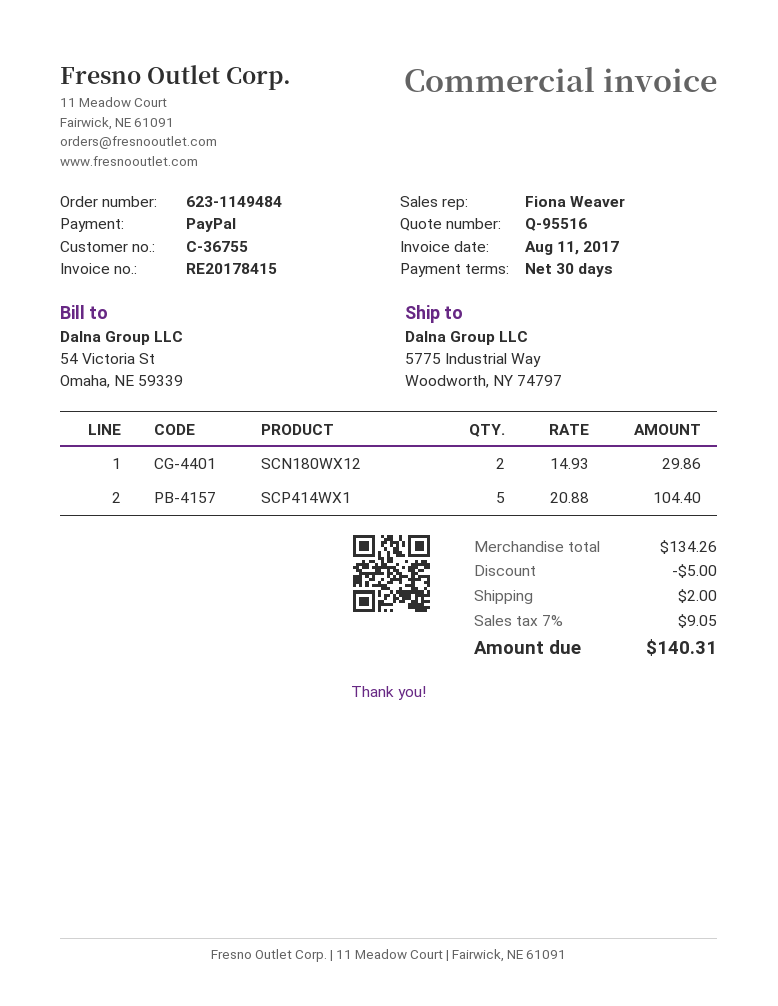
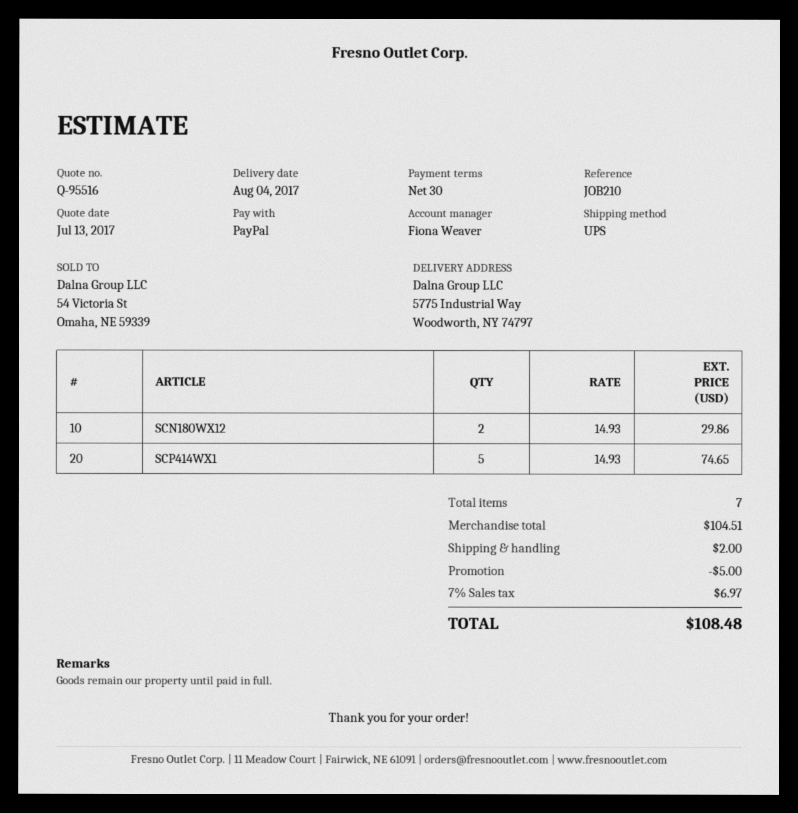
SCP414WX1: 5 x 20.88 = 104.40 -> 5 x 14.93 = 74.65
subtotal: 134.26 -> 104.51
tax: 7% = 9.05 -> 7% = 6.97
total: 140.31 -> 108.48

